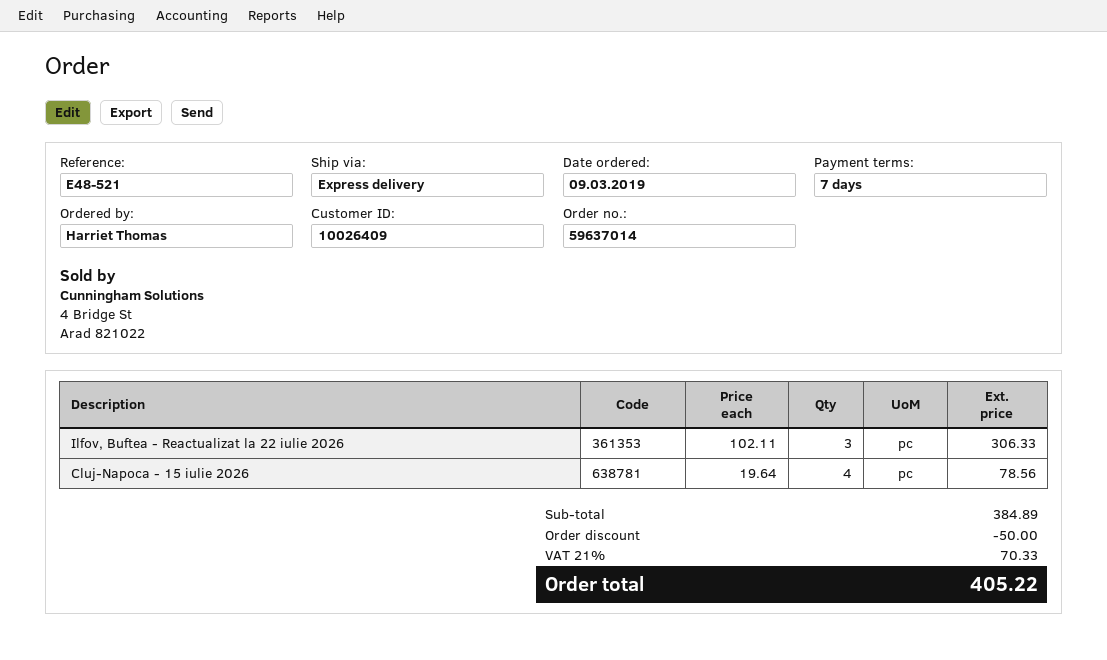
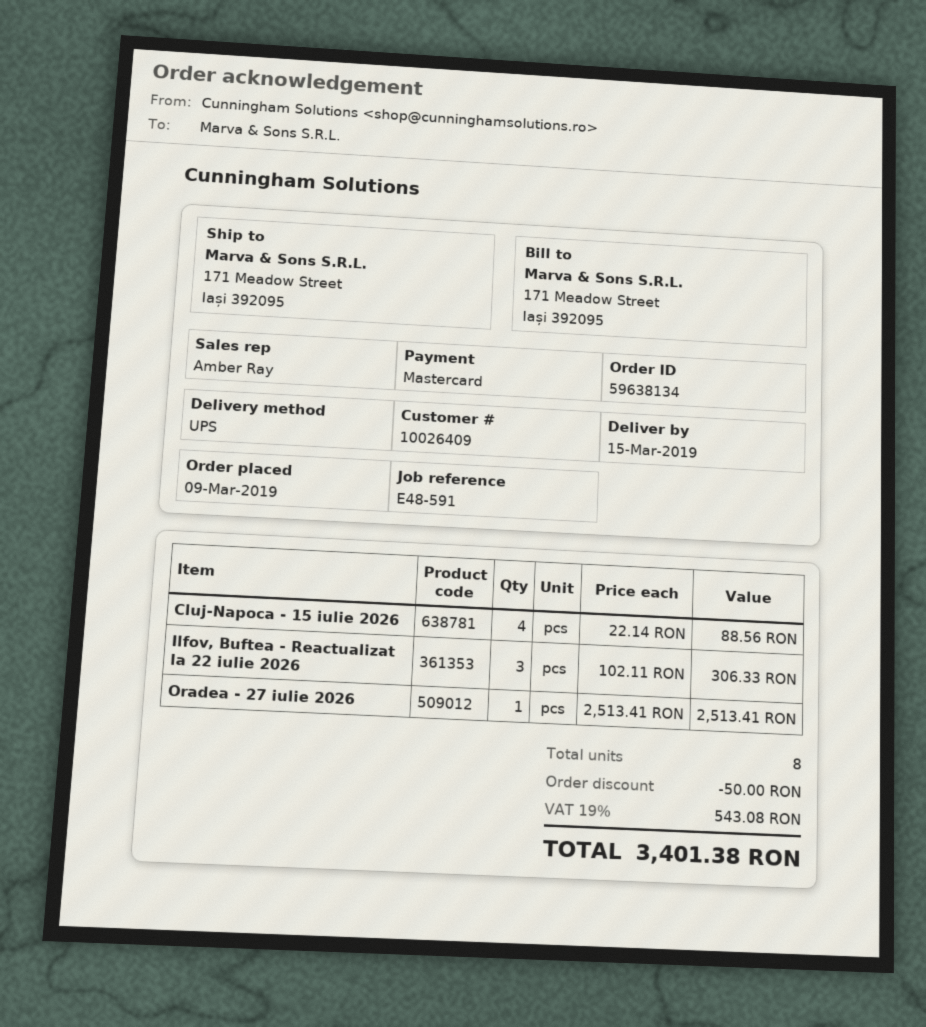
order number: 59637014 -> 59638134
reference: E48-521 -> E48-591
shipping method: express -> UPS
Cluj-Napoca - 15 iulie 2026: 4 x 19.64 = 78.56 -> 4 x 22.14 = 88.56
Oradea - 27 iulie 2026: none -> 1 x 2513.41 = 2513.41
tax: 21% = 70.33 -> 19% = 543.08
total: 405.22 -> 3401.38

